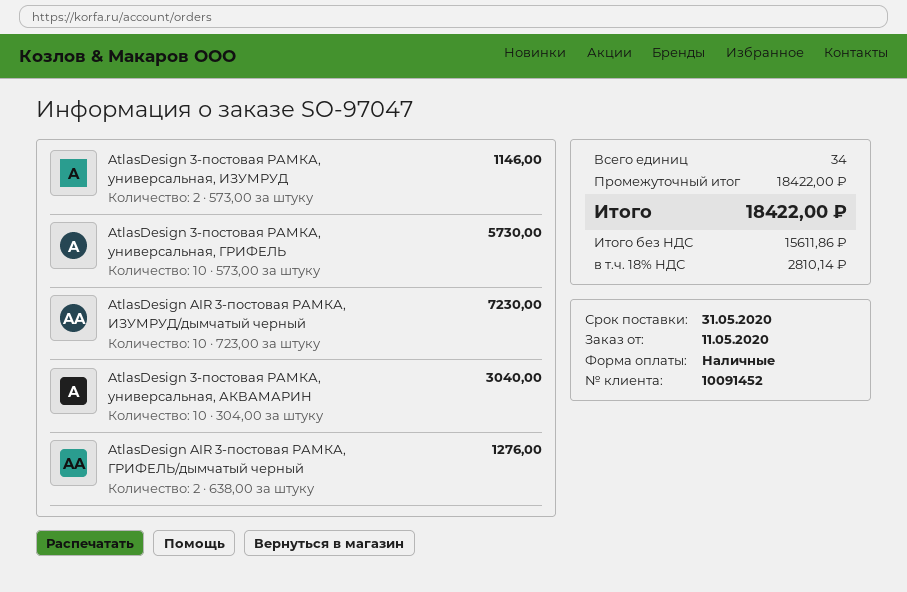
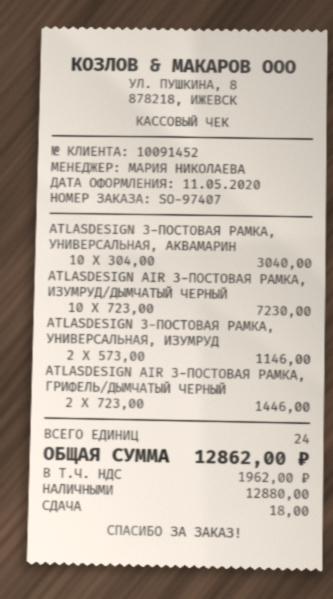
order number: SO-97047 -> SO-97407
AtlasDesign 3-постовая РАМКА, универсальная, ГРИФЕЛЬ: 10 x 573.00 = 5730.00 -> none
AtlasDesign AIR 3-постовая РАМКА, ГРИФЕЛЬ/дымчатый черный: 2 x 638.00 = 1276.00 -> 2 x 723.00 = 1446.00
total quantity: 34 -> 24
tax: 2810.14 -> 1962.00
total: 18422.00 -> 12862.00

